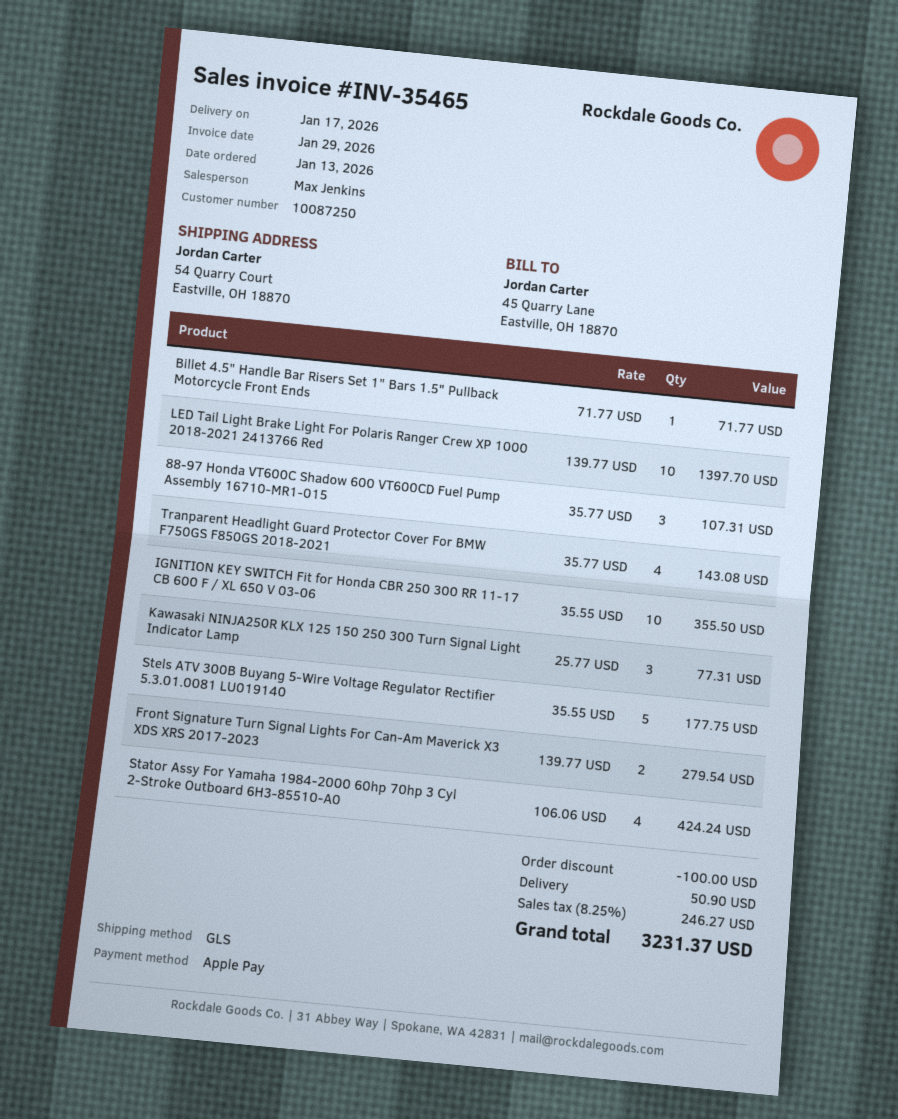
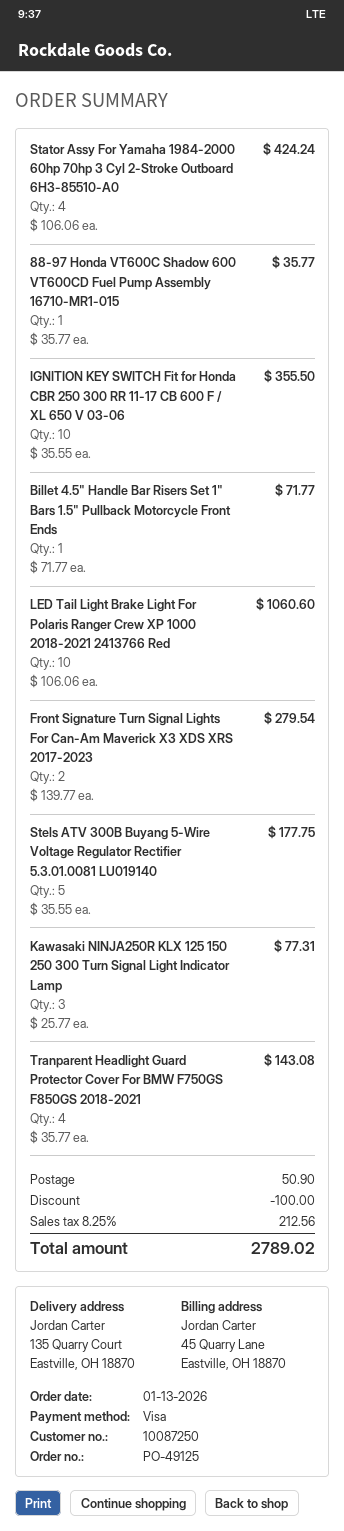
payment method: Apple Pay -> Visa
ship to: 54 Quarry Court, Eastville, OH 18870 -> 135 Quarry Court, Eastville, OH 18870
LED Tail Light Brake Light For Polaris Ranger Crew XP 1000 2018-2021 2413766 Red: 10 x 139.77 = 1397.70 -> 10 x 106.06 = 1060.60
88-97 Honda VT600C Shadow 600 VT600CD Fuel Pump Assembly 16710-MR1-015: 3 x 35.77 = 107.31 -> 1 x 35.77 = 35.77
tax: 8.25% = 246.27 -> 8.25% = 212.56
total: 3231.37 -> 2789.02

